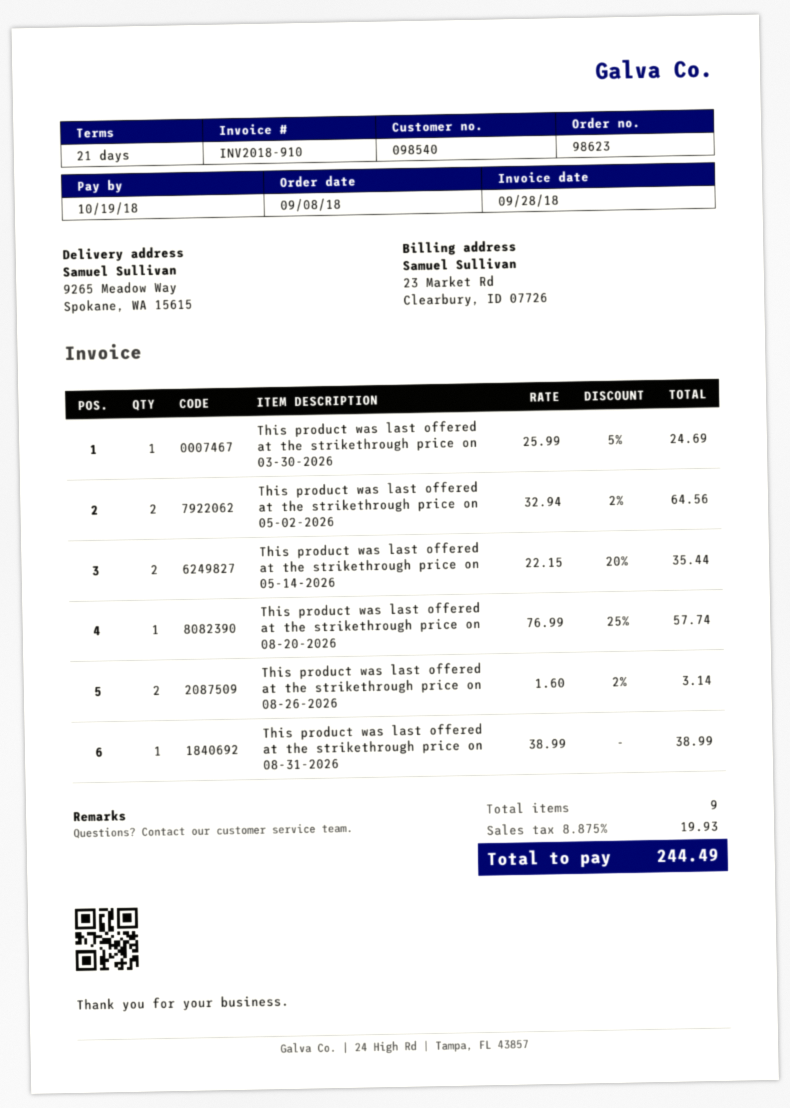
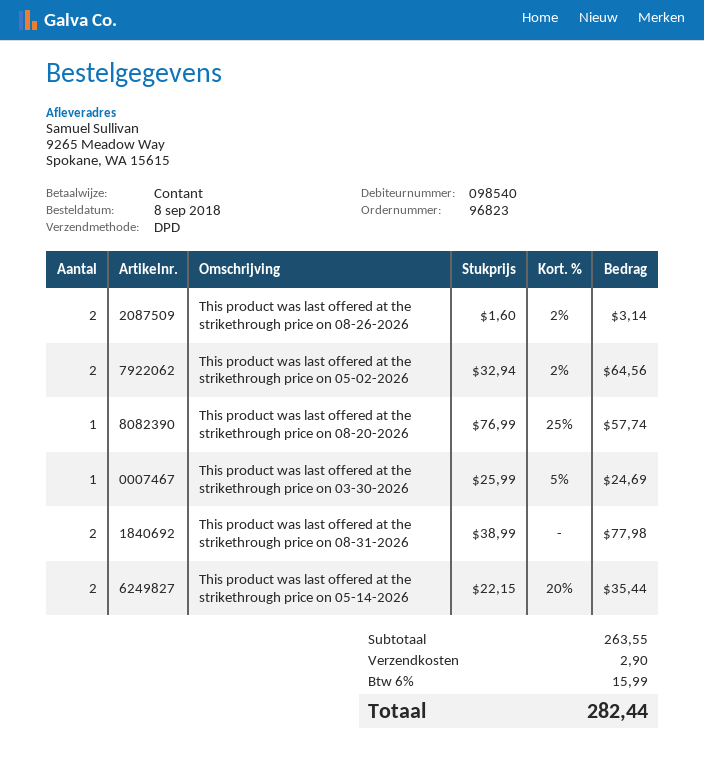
order number: 98623 -> 96823
This product was last offered at the strikethrough price on 08-31-2026: 1 x 38.99 = 38.99 -> 2 x 38.99 = 77.98
shipping: none -> 2.90
tax: 8.875% = 19.93 -> 6% = 15.99
total: 244.49 -> 282.44

